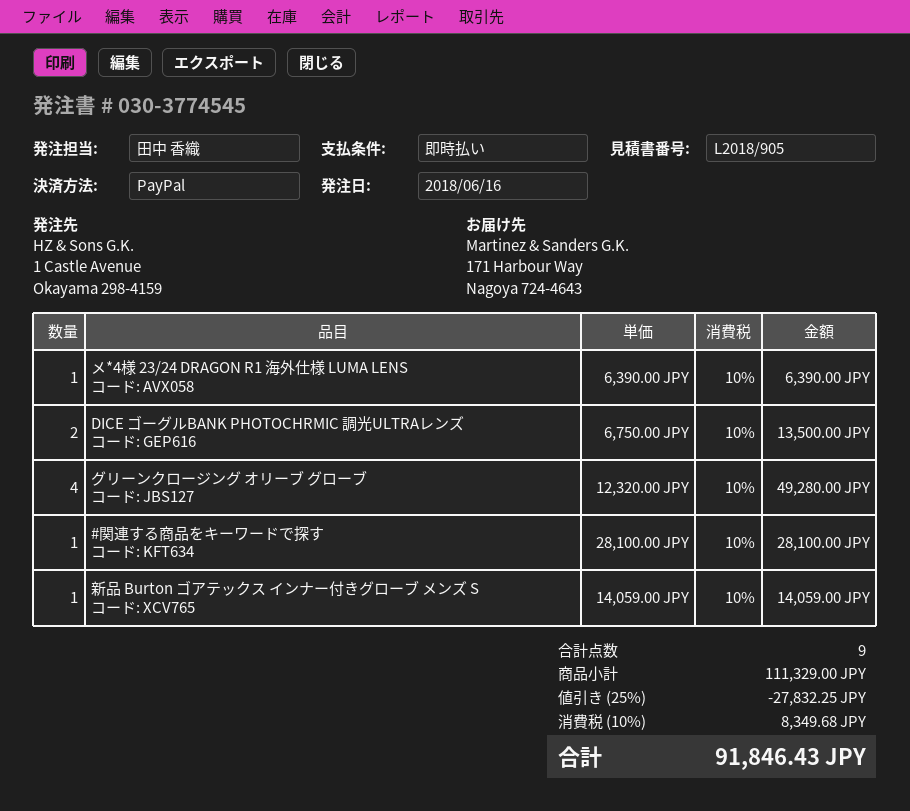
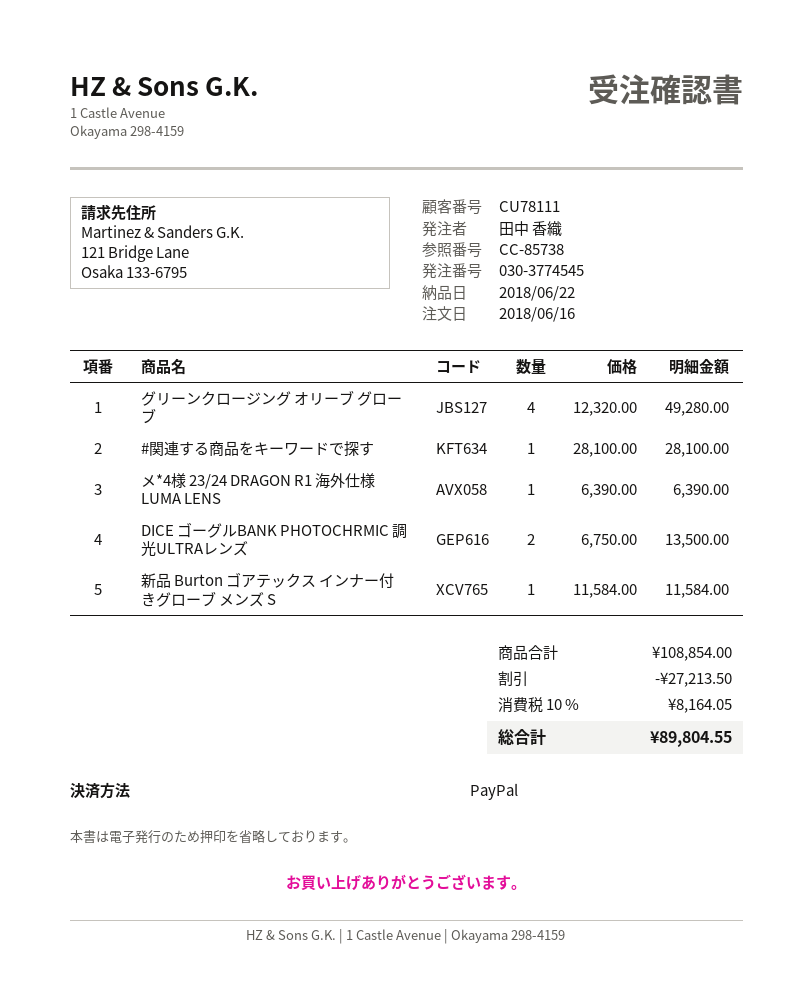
新品 Burton ゴアテックス インナー付きグローブ メンズ S: 1 x 14059.00 = 14059.00 -> 1 x 11584.00 = 11584.00
subtotal: 111329.00 -> 108854.00
discount: 27832.25 -> 27213.50
tax: 10% = 8349.68 -> 10% = 8164.05
total: 91846.43 -> 89804.55

